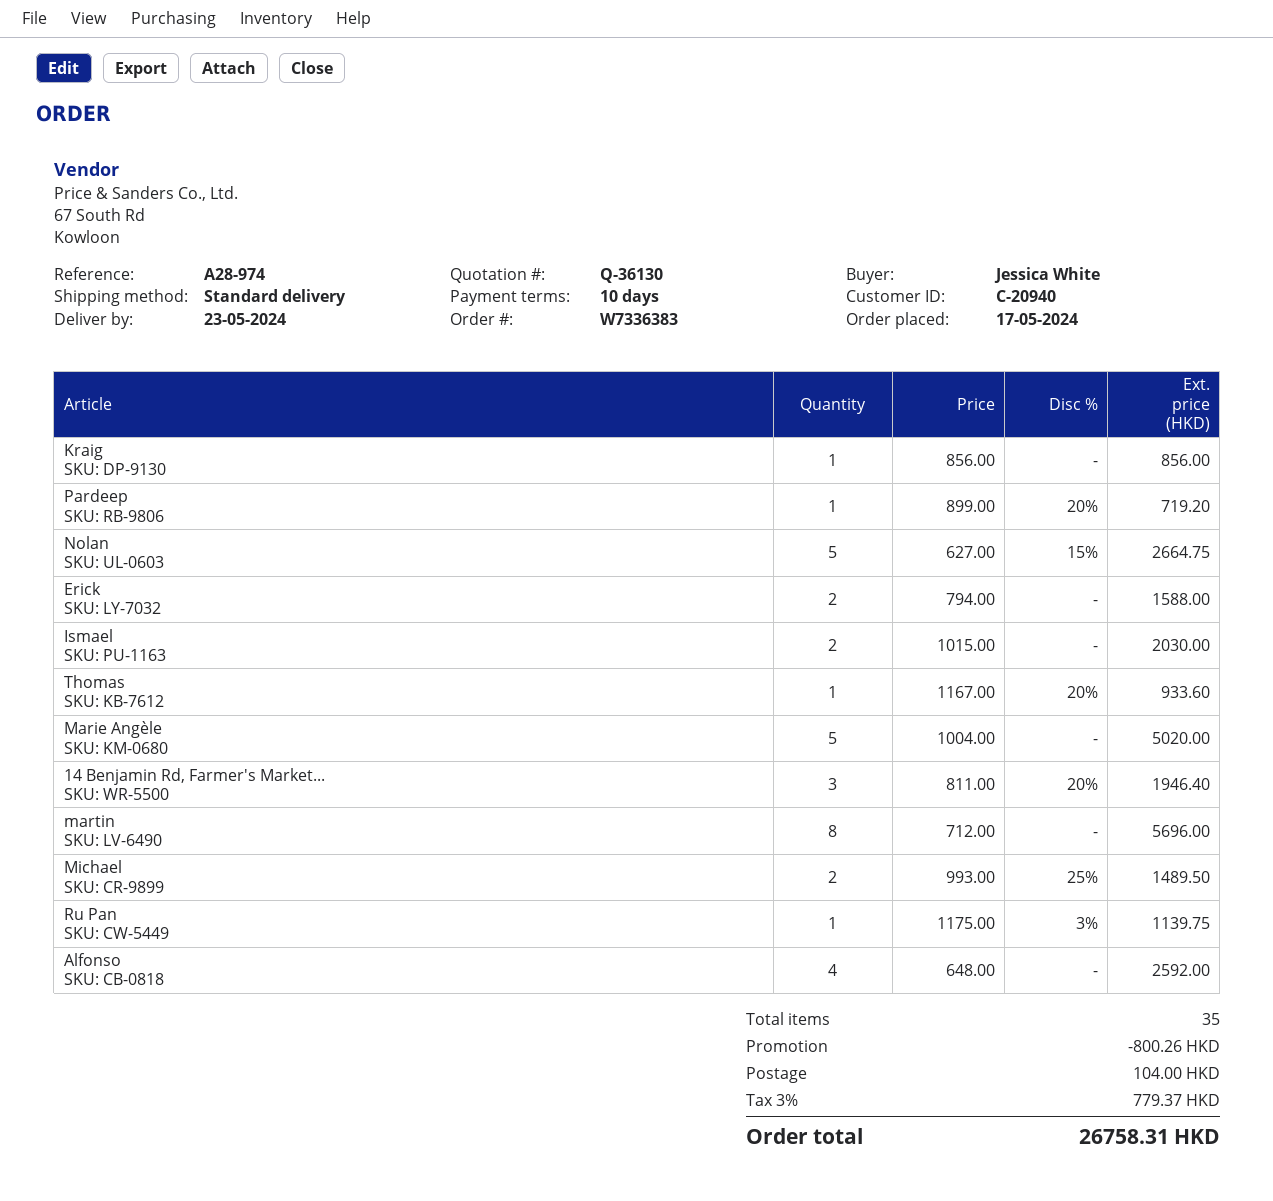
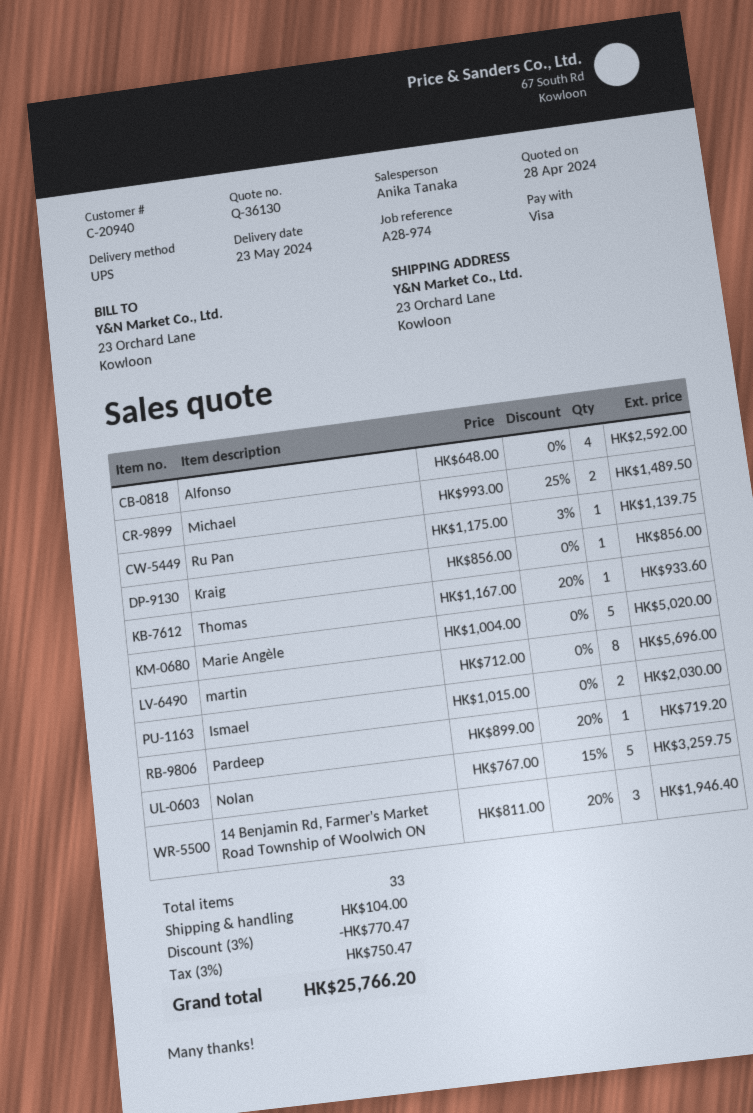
shipping method: standard -> UPS
Nolan: 5 x 627.00 - 15% = 2664.75 -> 5 x 767.00 - 15% = 3259.75
Erick: 2 x 794.00 = 1588.00 -> none
total quantity: 35 -> 33
discount: 800.26 -> 770.47
tax: 3% = 779.37 -> 3% = 750.47
total: 26758.31 -> 25766.20

